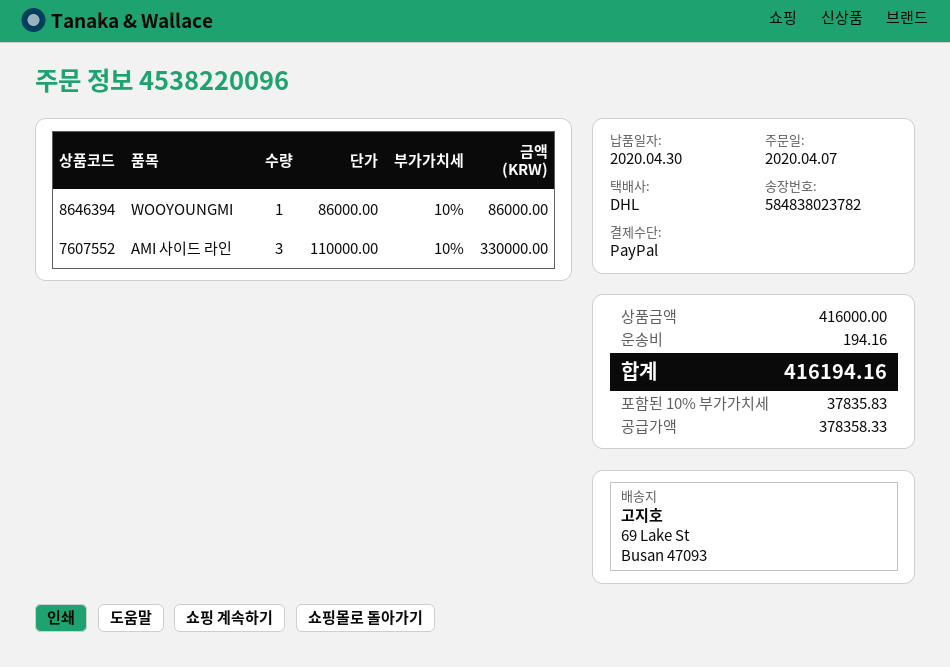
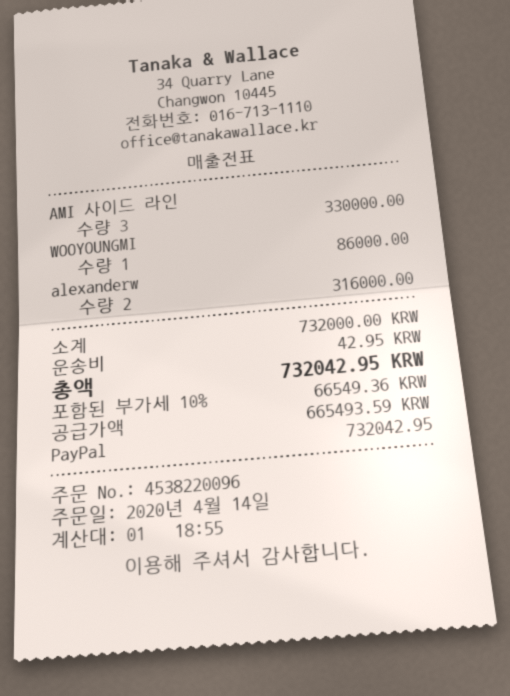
order date: 2020-04-07 -> 2020-04-14
alexanderw: none -> 2 for 316000.00
subtotal: 416000.00 -> 732000.00
shipping: 194.16 -> 42.95
net: 378358.33 -> 665493.59
tax: 10% = 37835.83 -> 10% = 66549.36
total: 416194.16 -> 732042.95

